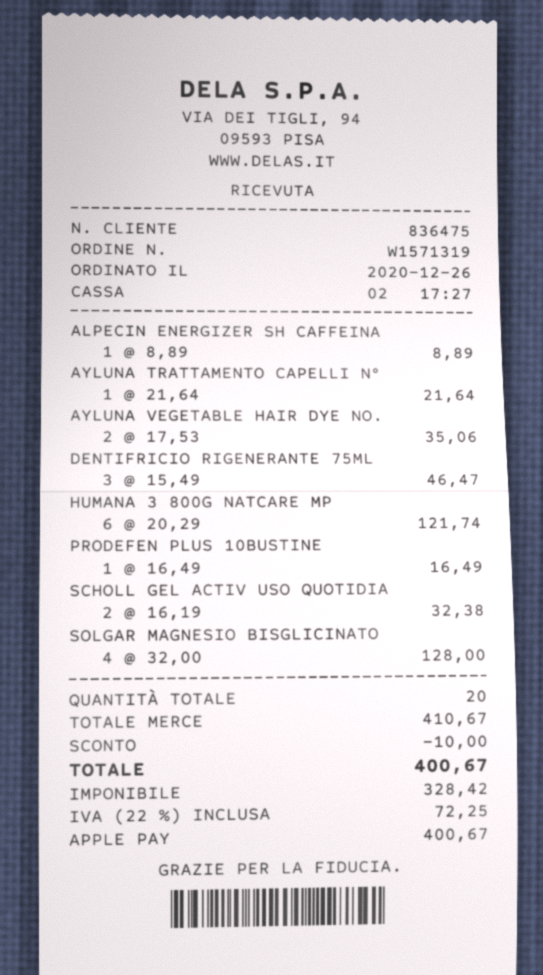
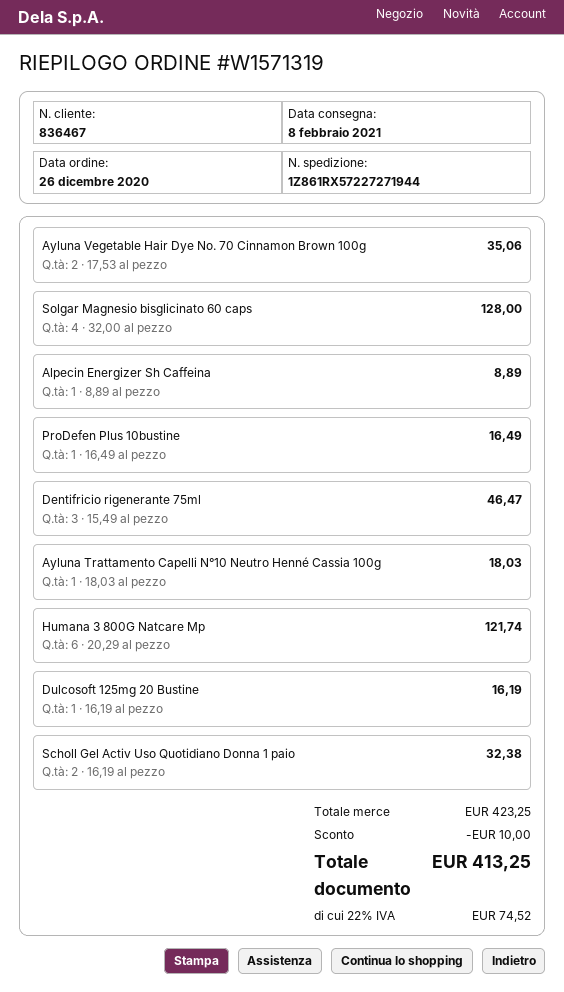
customer number: 836475 -> 836467
AYLUNA TRATTAMENTO CAPELLI N°: 1 x 21.64 = 21.64 -> 1 x 18.03 = 18.03
Dulcosoft 125mg 20 Bustine: none -> 1 x 16.19 = 16.19
subtotal: 410.67 -> 423.25
tax: 22% = 72.25 -> 22% = 74.52
total: 400.67 -> 413.25

